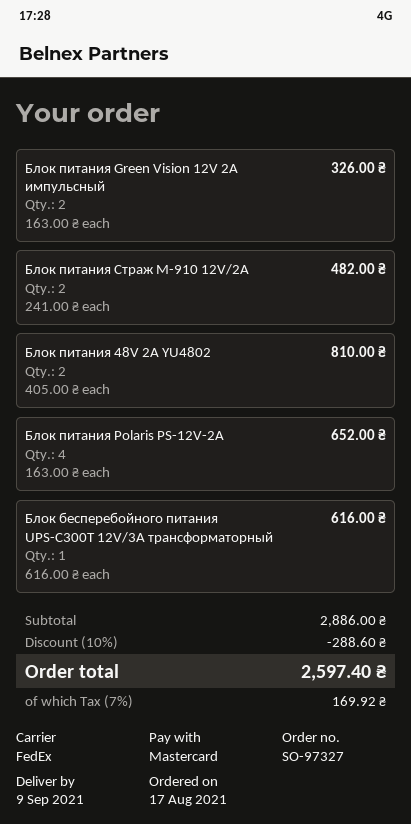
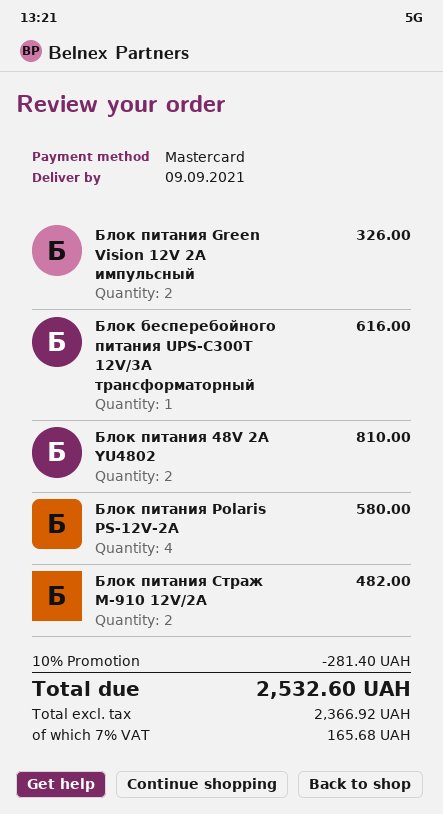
Блок питания Polaris PS-12V-2A: 4 for 652.00 -> 4 for 580.00
discount: 10% = 288.60 -> 10% = 281.40
tax: 7% = 169.92 -> 7% = 165.68
total: 2597.40 -> 2532.60

